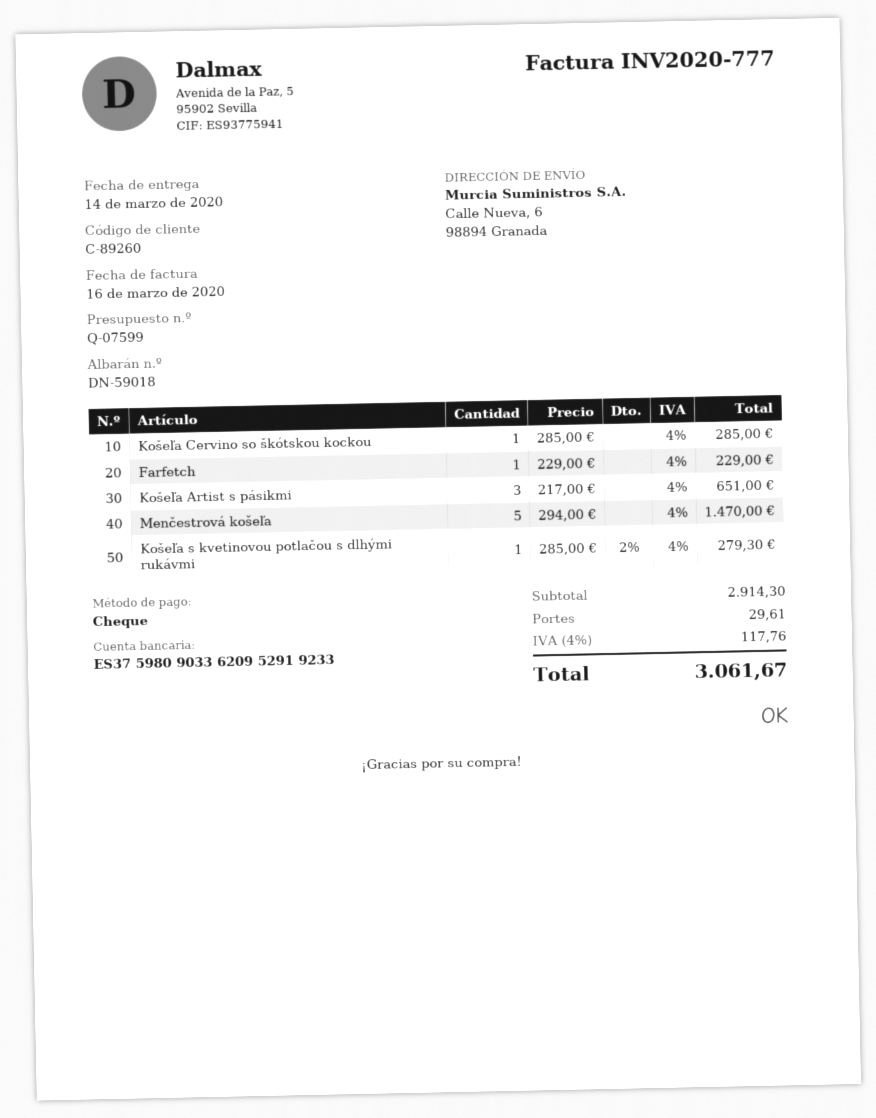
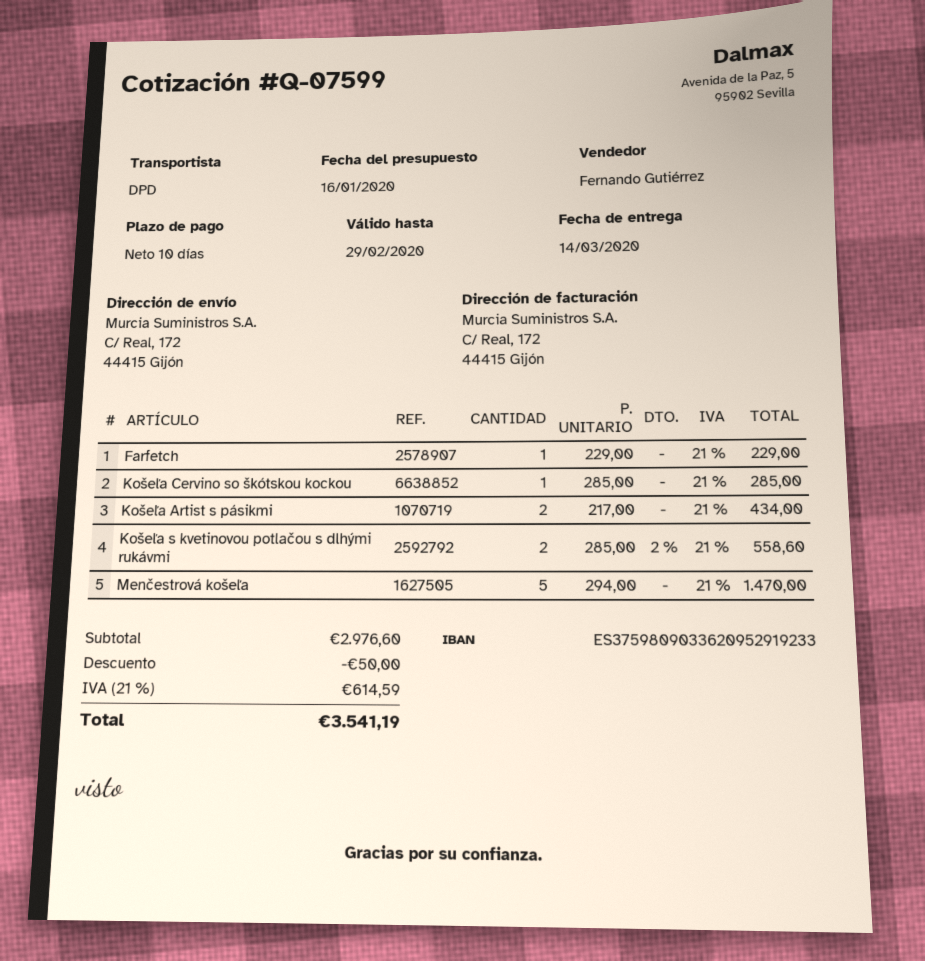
ship to: Calle Nueva, 6, 98894 Granada -> C/ Real, 172, 44415 Gijón
Košeľa Artist s pásikmi: 3 x 217.00 = 651.00 -> 2 x 217.00 = 434.00
Košeľa s kvetinovou potlačou s dlhými rukávmi: 1 x 285.00 - 2% = 279.30 -> 2 x 285.00 - 2% = 558.60
subtotal: 2914.30 -> 2976.60
discount: none -> 50.00
shipping: 29.61 -> none
tax: 4% = 117.76 -> 21% = 614.59
total: 3061.67 -> 3541.19

